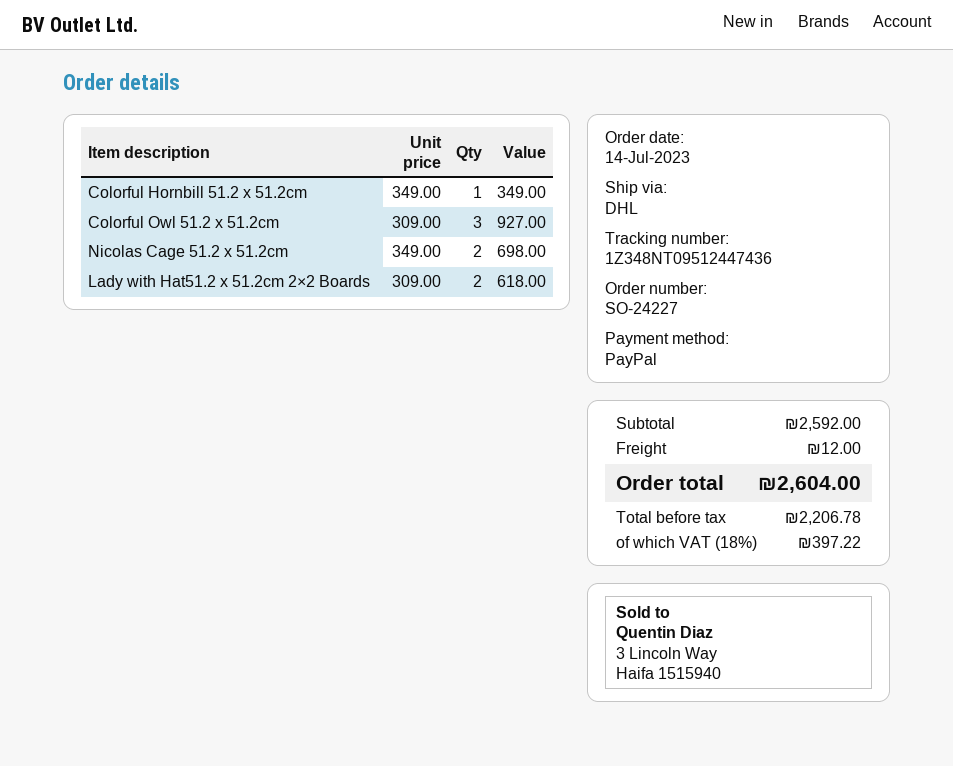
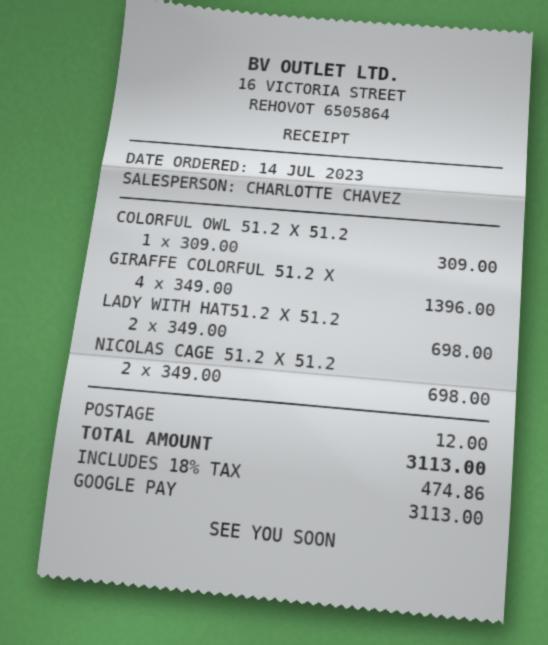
payment method: PayPal -> Google Pay
Colorful Hornbill 51.2 x 51.2cm: 1 x 349.00 = 349.00 -> none
Colorful Owl 51.2 x 51.2cm: 3 x 309.00 = 927.00 -> 1 x 309.00 = 309.00
Lady with Hat51.2 x 51.2cm 2×2 Boards: 2 x 309.00 = 618.00 -> 2 x 349.00 = 698.00
GIRAFFE COLORFUL 51.2 X: none -> 4 x 349.00 = 1396.00
tax: 18% = 397.22 -> 18% = 474.86
total: 2604.00 -> 3113.00

